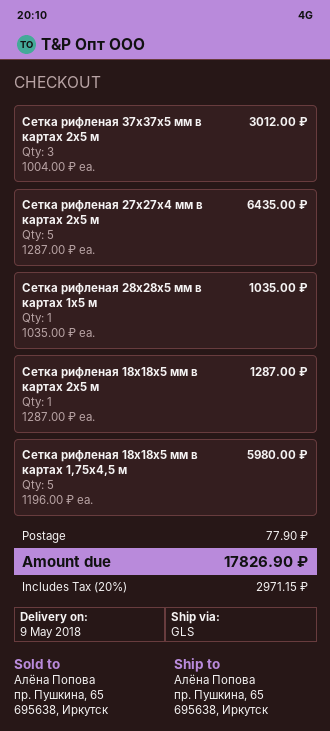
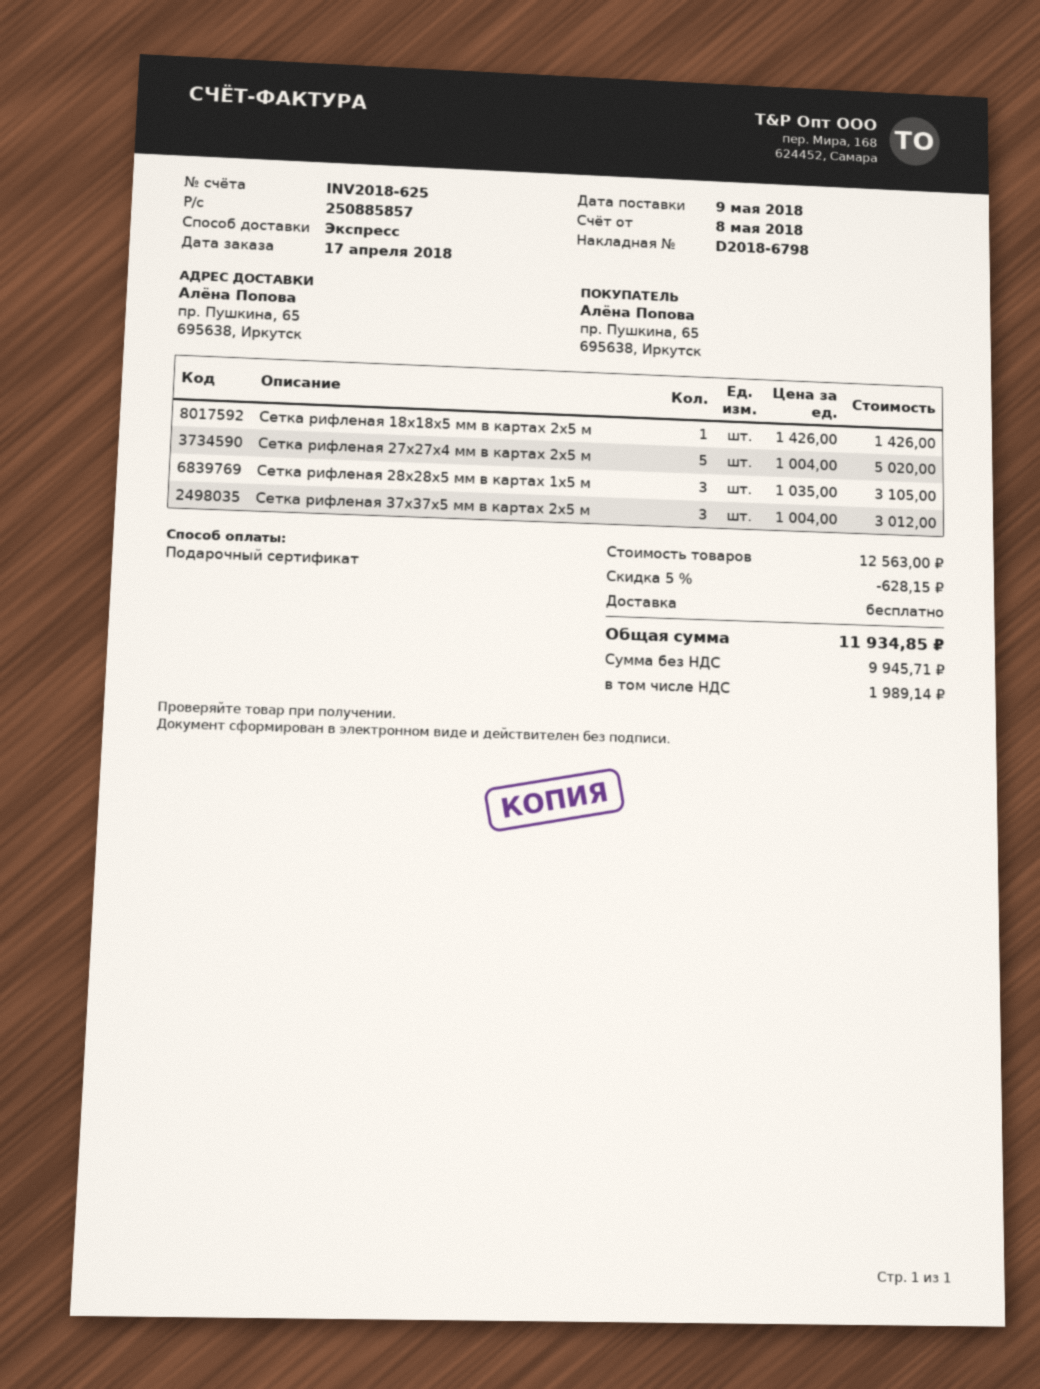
shipping method: GLS -> express
Сетка рифленая 27х27х4 мм в картах 2х5 м: 5 x 1287.00 = 6435.00 -> 5 x 1004.00 = 5020.00
Сетка рифленая 28х28х5 мм в картах 1х5 м: 1 x 1035.00 = 1035.00 -> 3 x 1035.00 = 3105.00
Сетка рифленая 18х18х5 мм в картах 2х5 м: 1 x 1287.00 = 1287.00 -> 1 x 1426.00 = 1426.00
Сетка рифленая 18х18х5 мм в картах 1,75х4,5 м: 5 x 1196.00 = 5980.00 -> none
discount: none -> 5% = 628.15
shipping: 77.90 -> 0.00
tax: 2971.15 -> 1989.14
total: 17826.90 -> 11934.85

